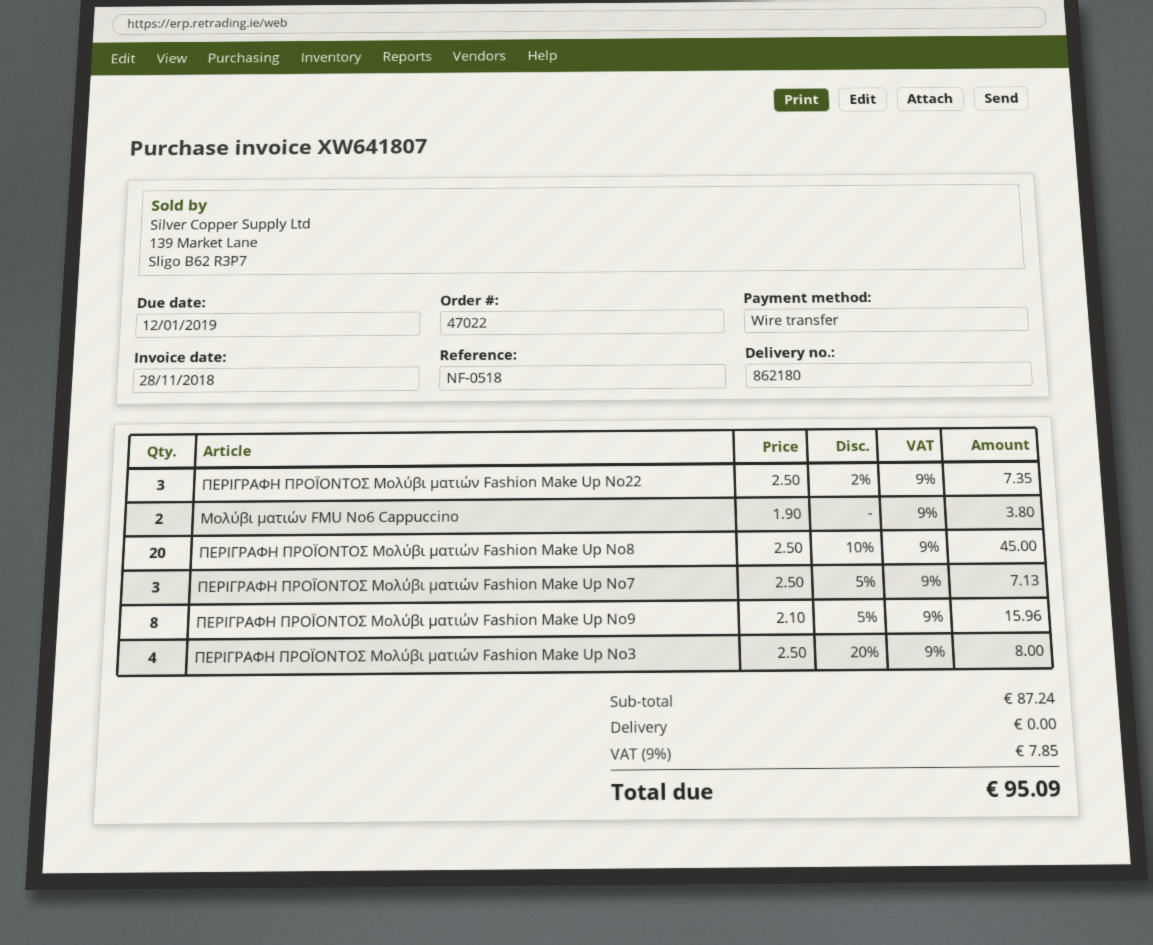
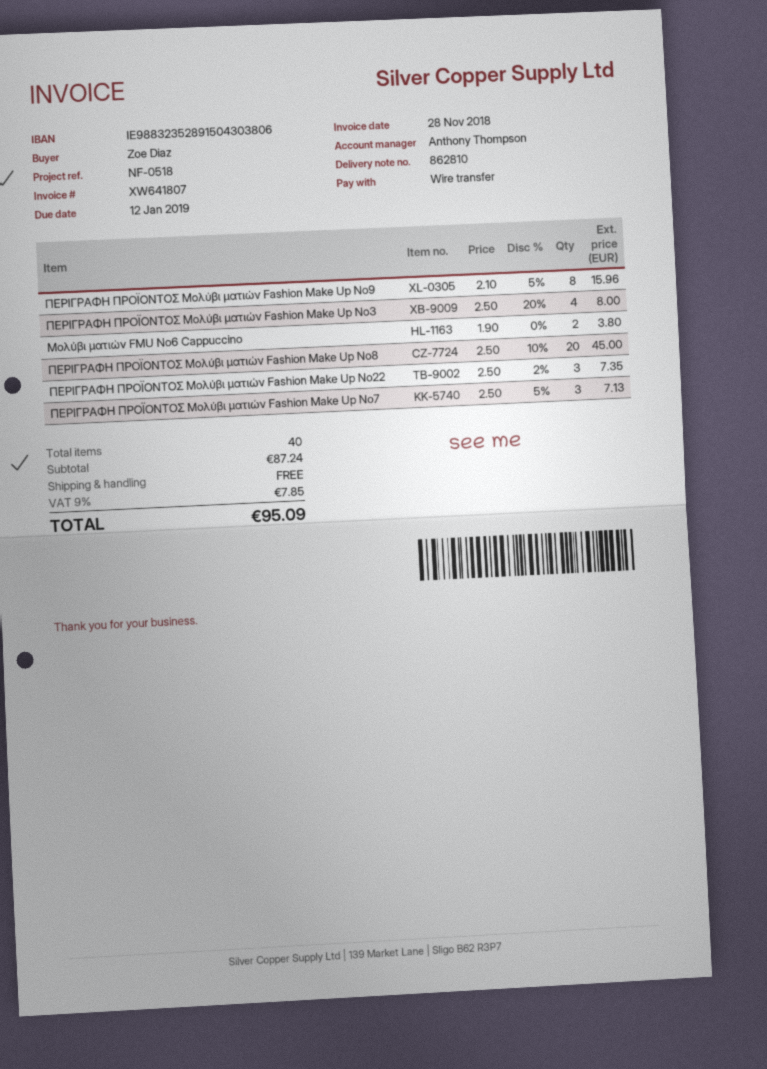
delivery note number: 862180 -> 862810

